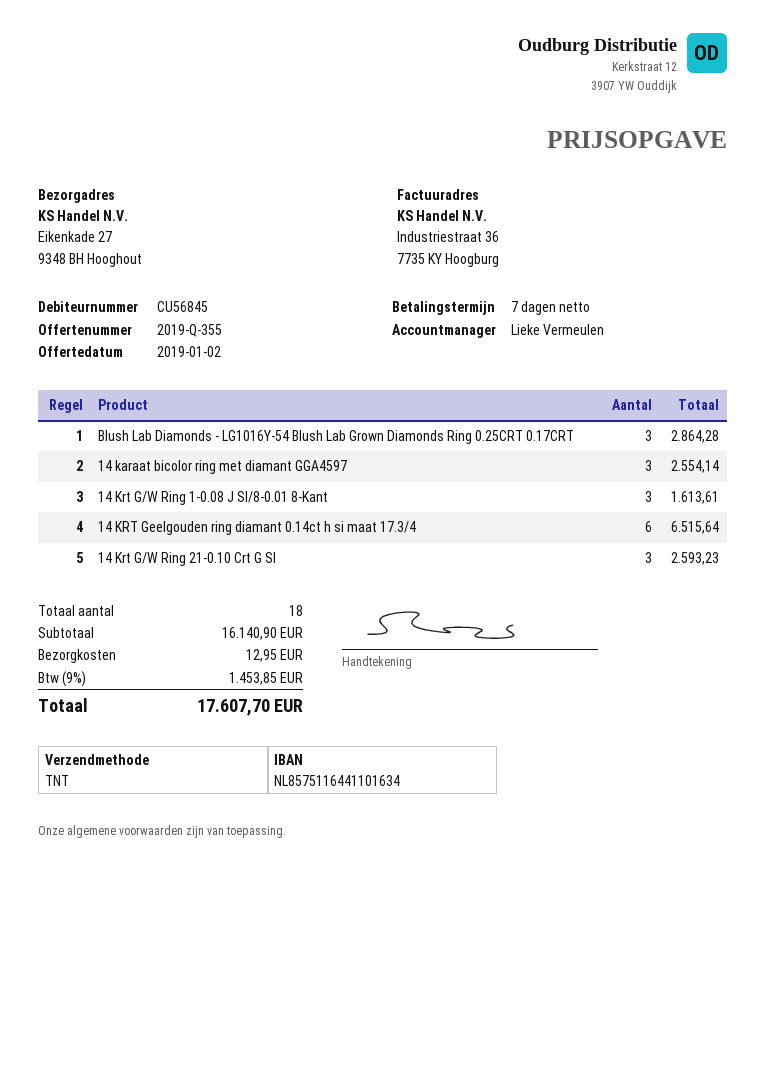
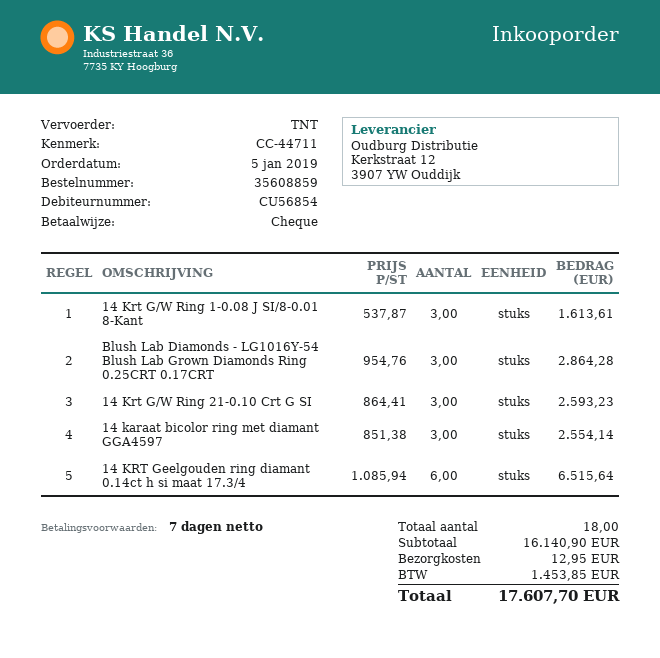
customer number: CU56845 -> CU56854

